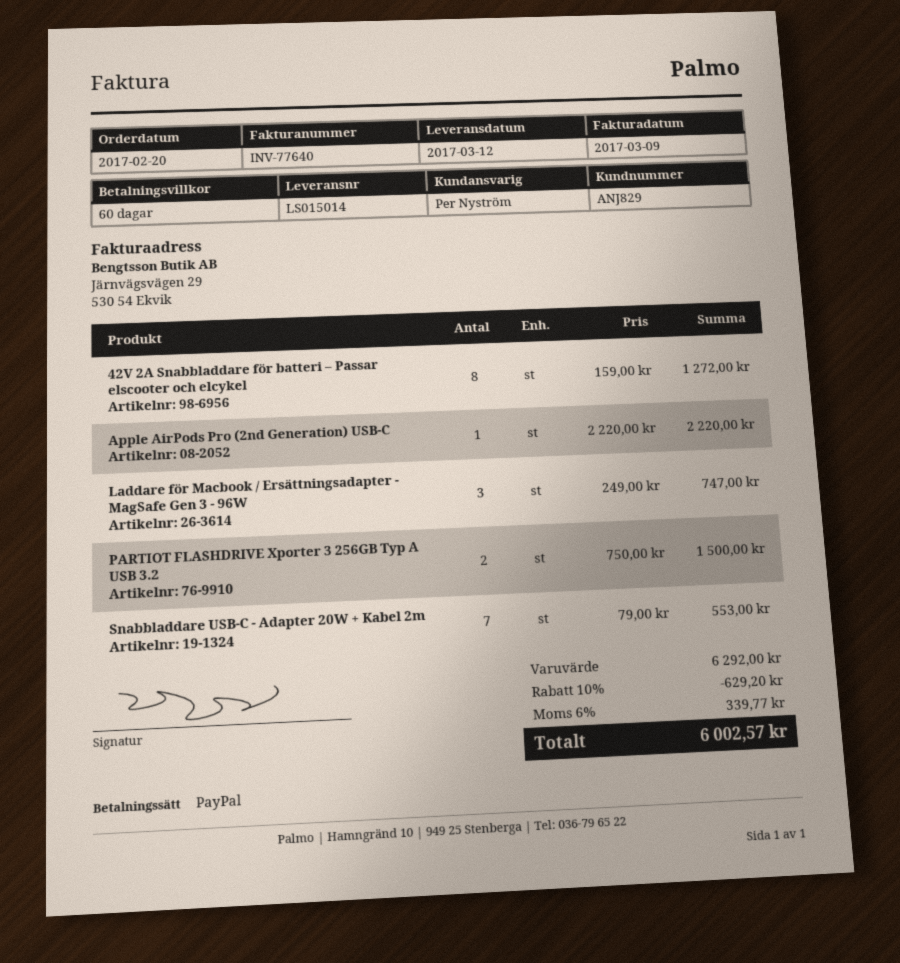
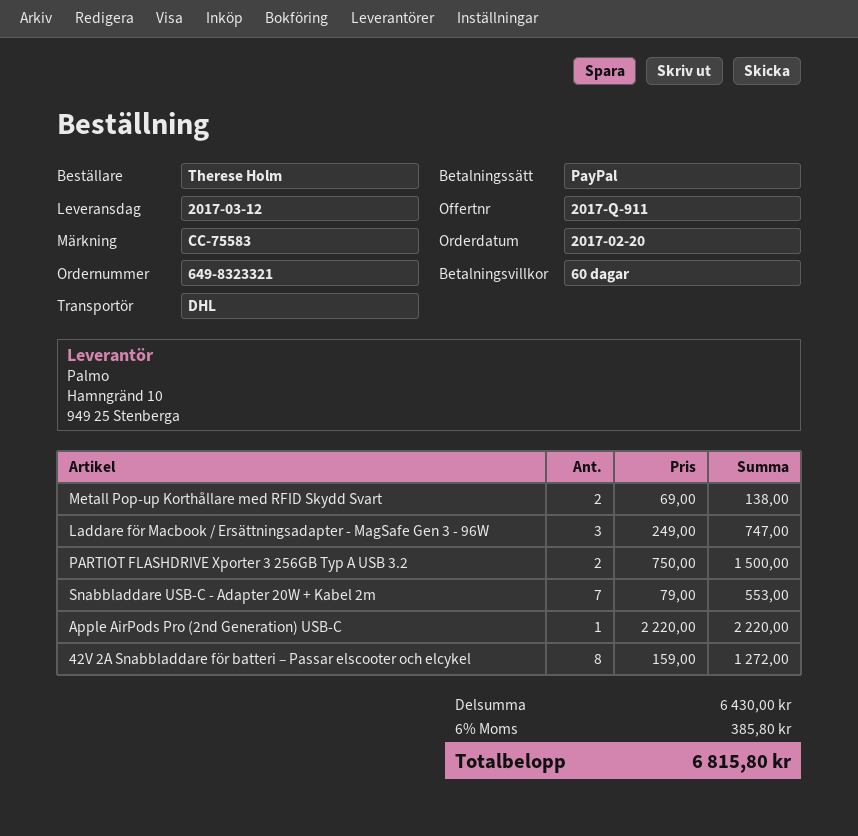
Metall Pop-up Korthållare med RFID Skydd Svart: none -> 2 x 69.00 = 138.00
subtotal: 6292.00 -> 6430.00
discount: 10% = 629.20 -> none
tax: 6% = 339.77 -> 6% = 385.80
total: 6002.57 -> 6815.80

